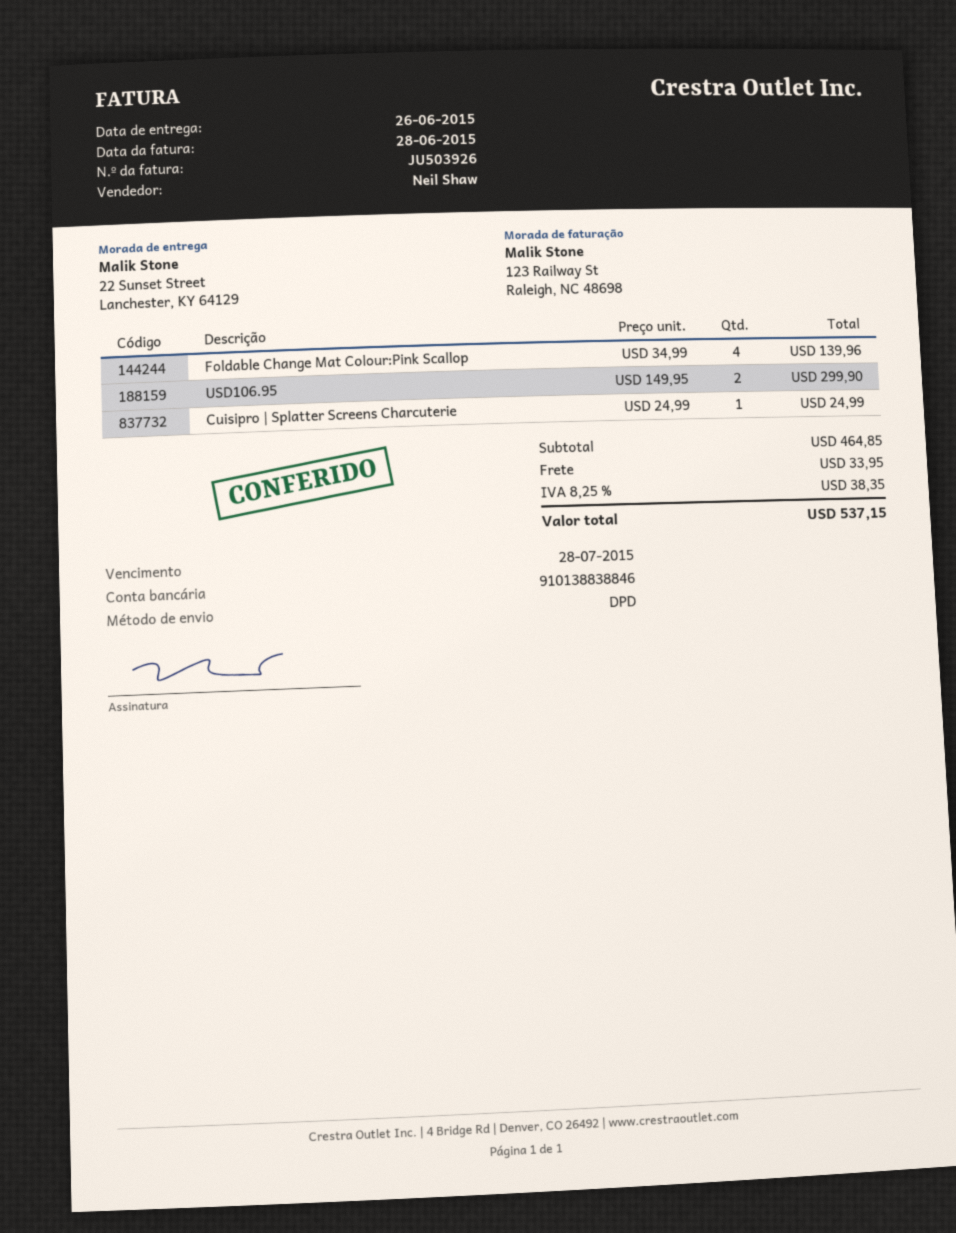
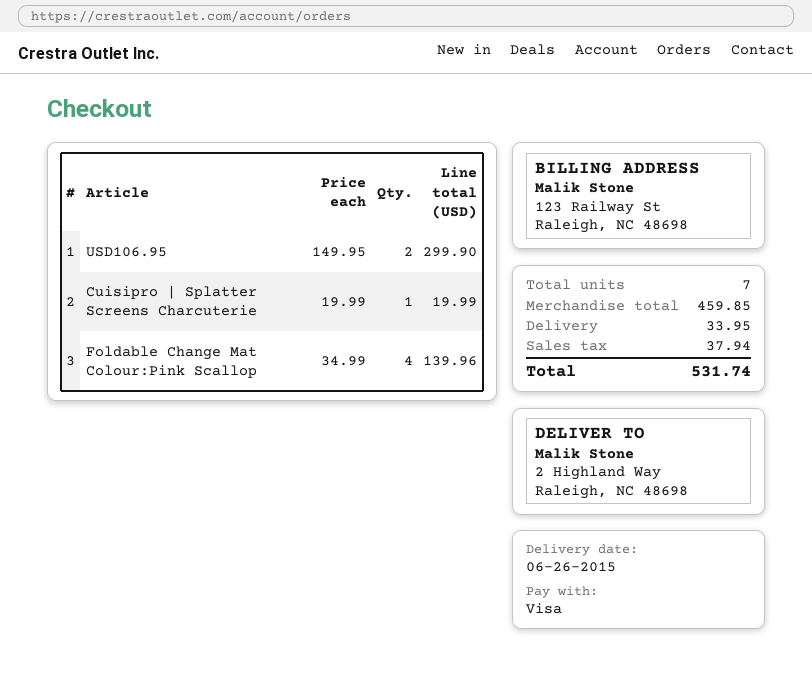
ship to: 22 Sunset Street, Lanchester, KY 64129 -> 2 Highland Way, Raleigh, NC 48698
Cuisipro | Splatter Screens Charcuterie: 1 x 24.99 = 24.99 -> 1 x 19.99 = 19.99
subtotal: 464.85 -> 459.85
tax: 38.35 -> 37.94
total: 537.15 -> 531.74

